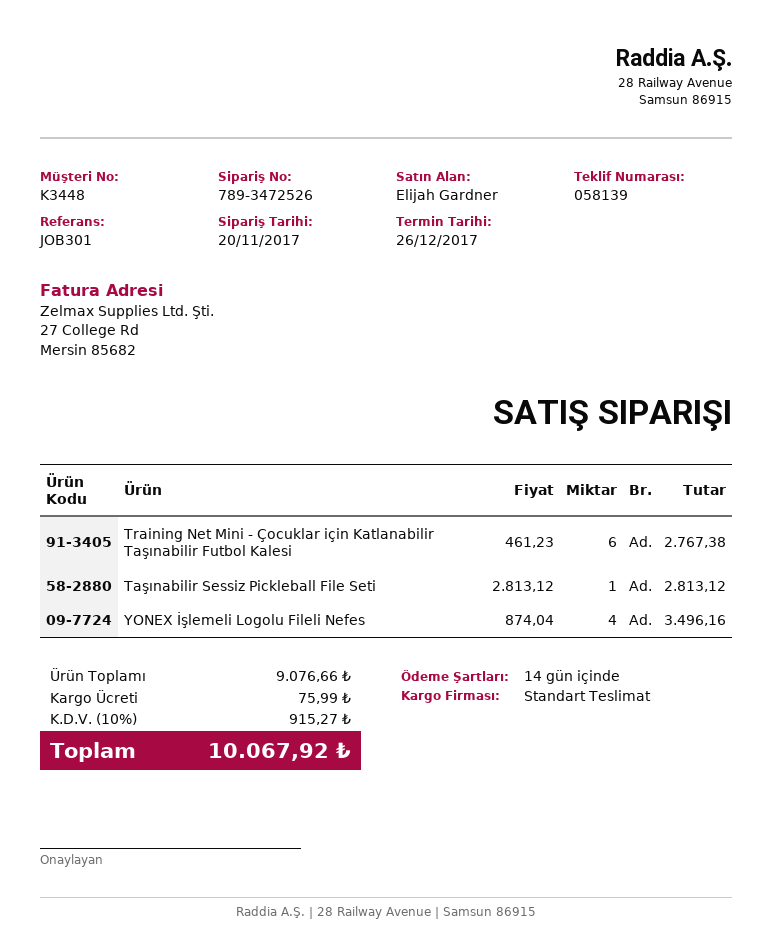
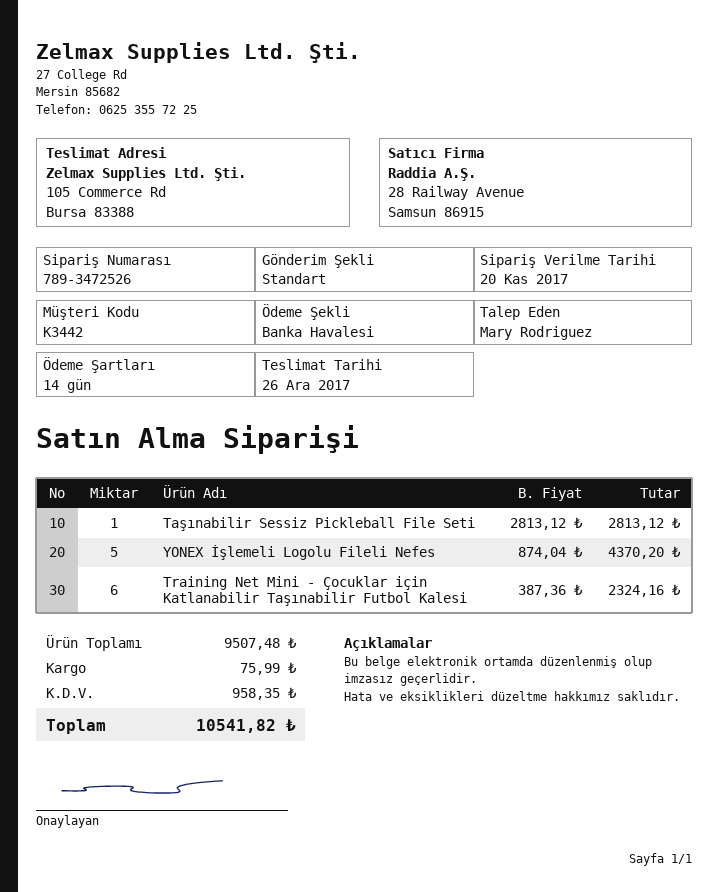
customer number: K3448 -> K3442
ordered by: Elijah Gardner -> Mary Rodriguez
Training Net Mini - Çocuklar için Katlanabilir Taşınabilir Futbol Kalesi: 6 x 461.23 = 2767.38 -> 6 x 387.36 = 2324.16
YONEX İşlemeli Logolu Fileli Nefes: 4 x 874.04 = 3496.16 -> 5 x 874.04 = 4370.20
subtotal: 9076.66 -> 9507.48
tax: 915.27 -> 958.35
total: 10067.92 -> 10541.82

